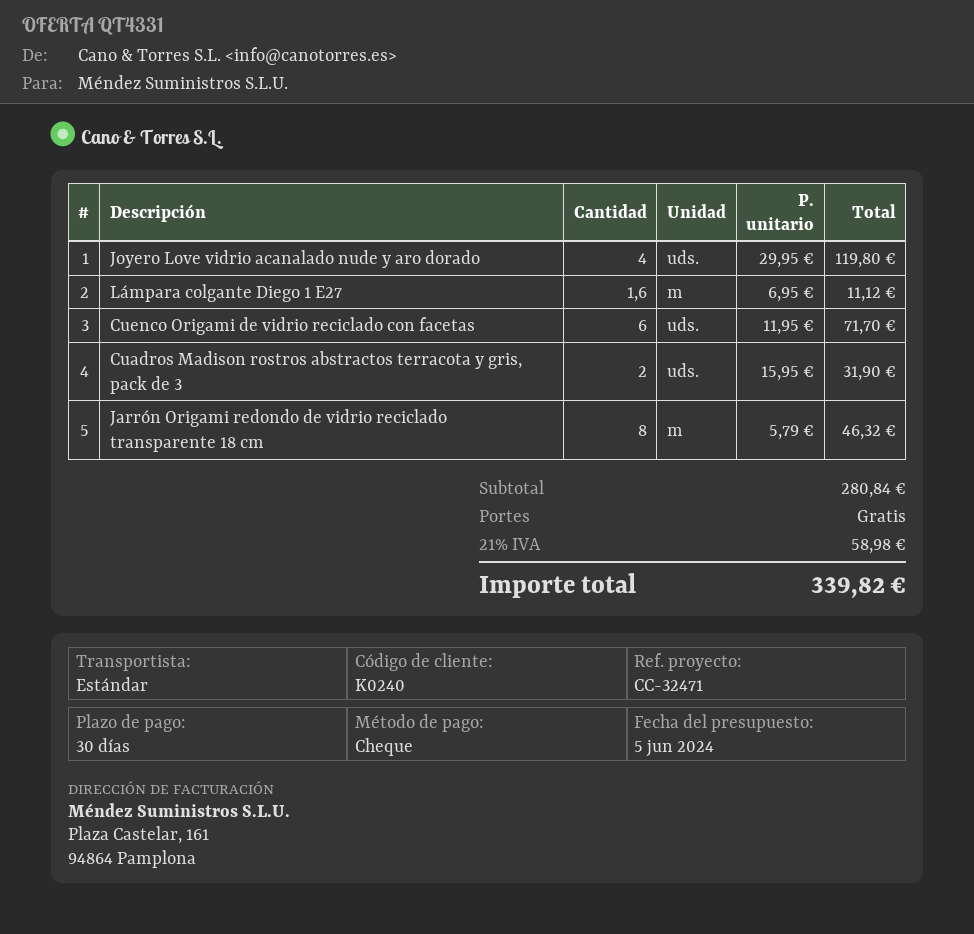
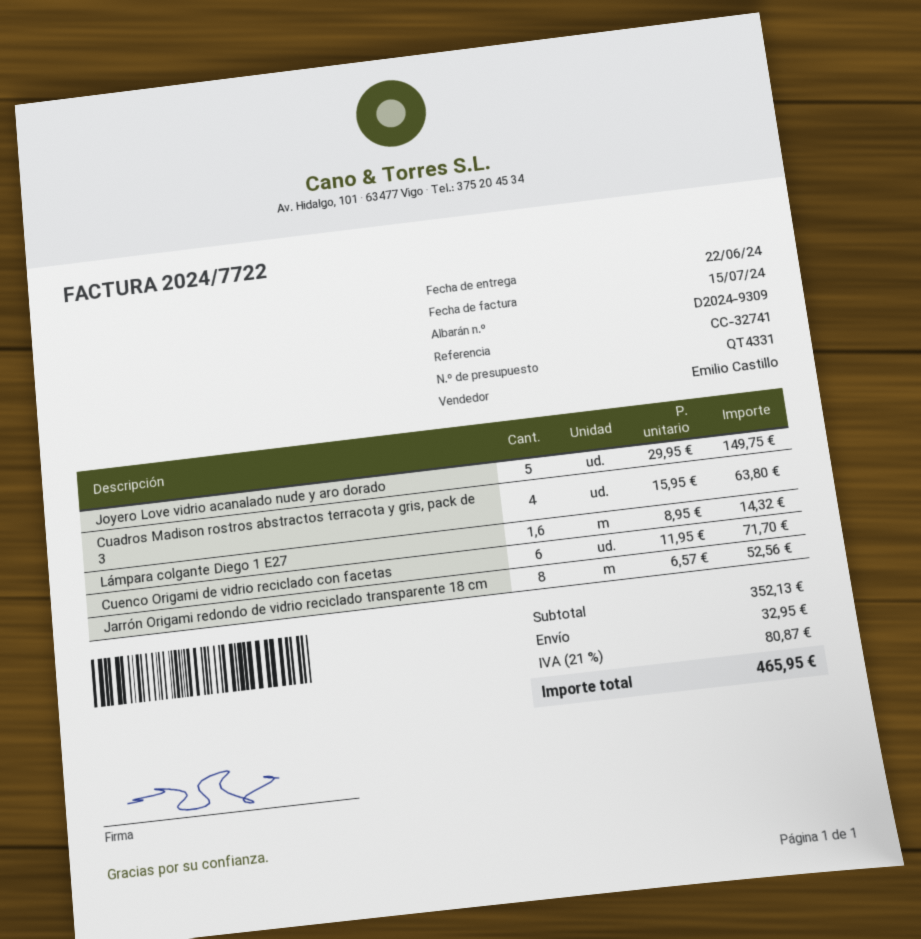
reference: CC-32471 -> CC-32741
Joyero Love vidrio acanalado nude y aro dorado: 4 x 29.95 = 119.80 -> 5 x 29.95 = 149.75
Lámpara colgante Diego 1 E27: 1.6 x 6.95 = 11.12 -> 1.6 x 8.95 = 14.32
Cuadros Madison rostros abstractos terracota y gris, pack de 3: 2 x 15.95 = 31.90 -> 4 x 15.95 = 63.80
Jarrón Origami redondo de vidrio reciclado transparente 18 cm: 8 x 5.79 = 46.32 -> 8 x 6.57 = 52.56
subtotal: 280.84 -> 352.13
shipping: 0.00 -> 32.95
tax: 21% = 58.98 -> 21% = 80.87
total: 339.82 -> 465.95

